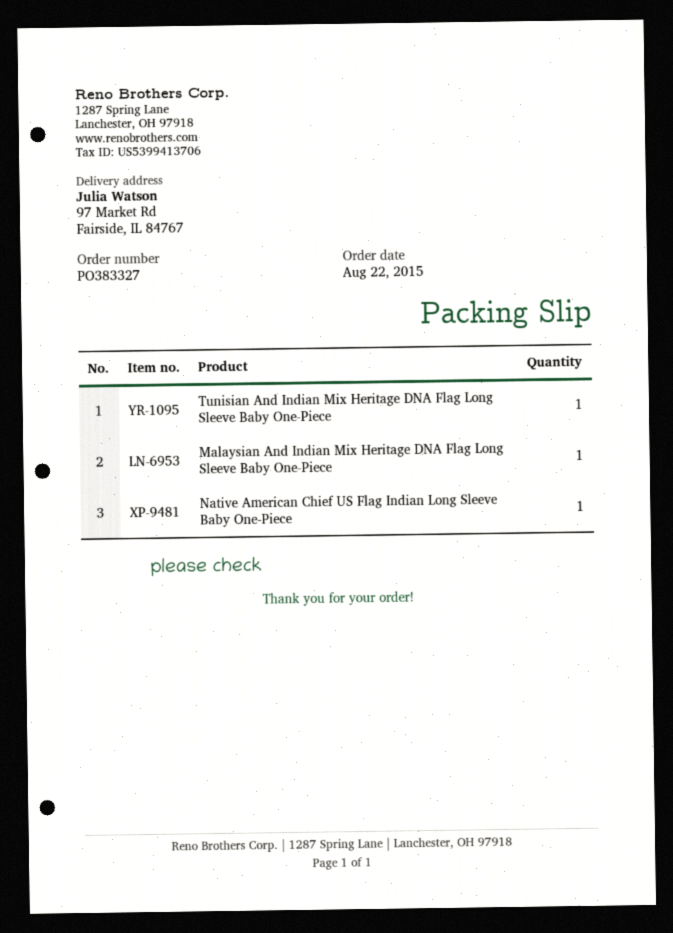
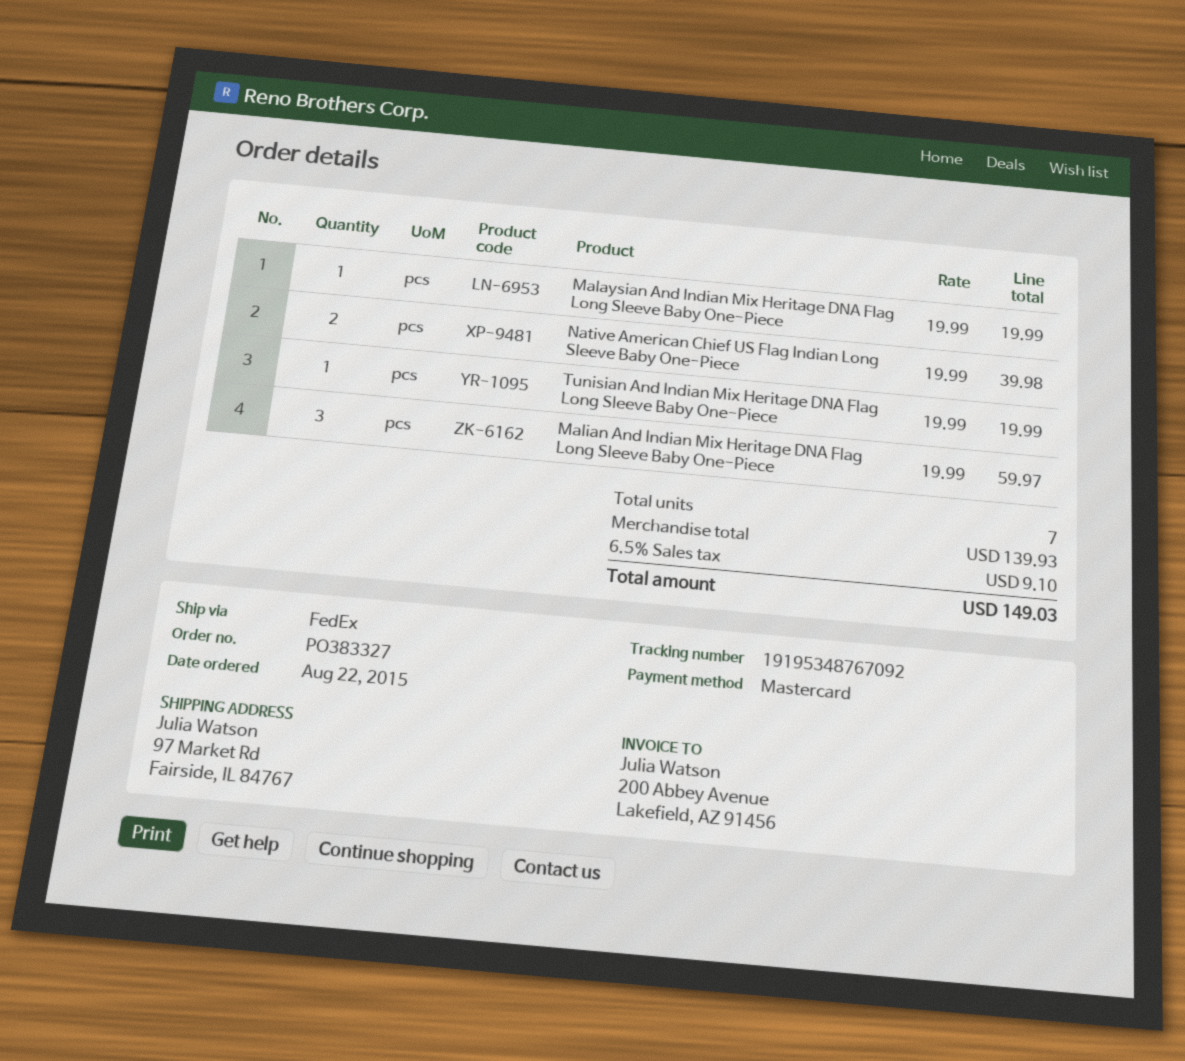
Native American Chief US Flag Indian Long Sleeve Baby One-Piece: 1 -> 2
Malian And Indian Mix Heritage DNA Flag Long Sleeve Baby One-Piece: none -> 3

